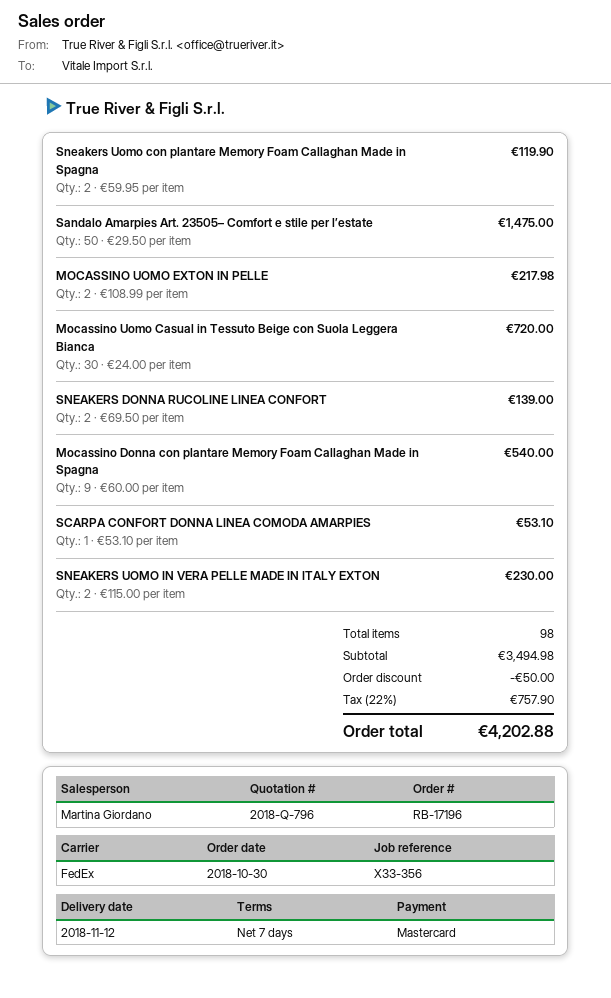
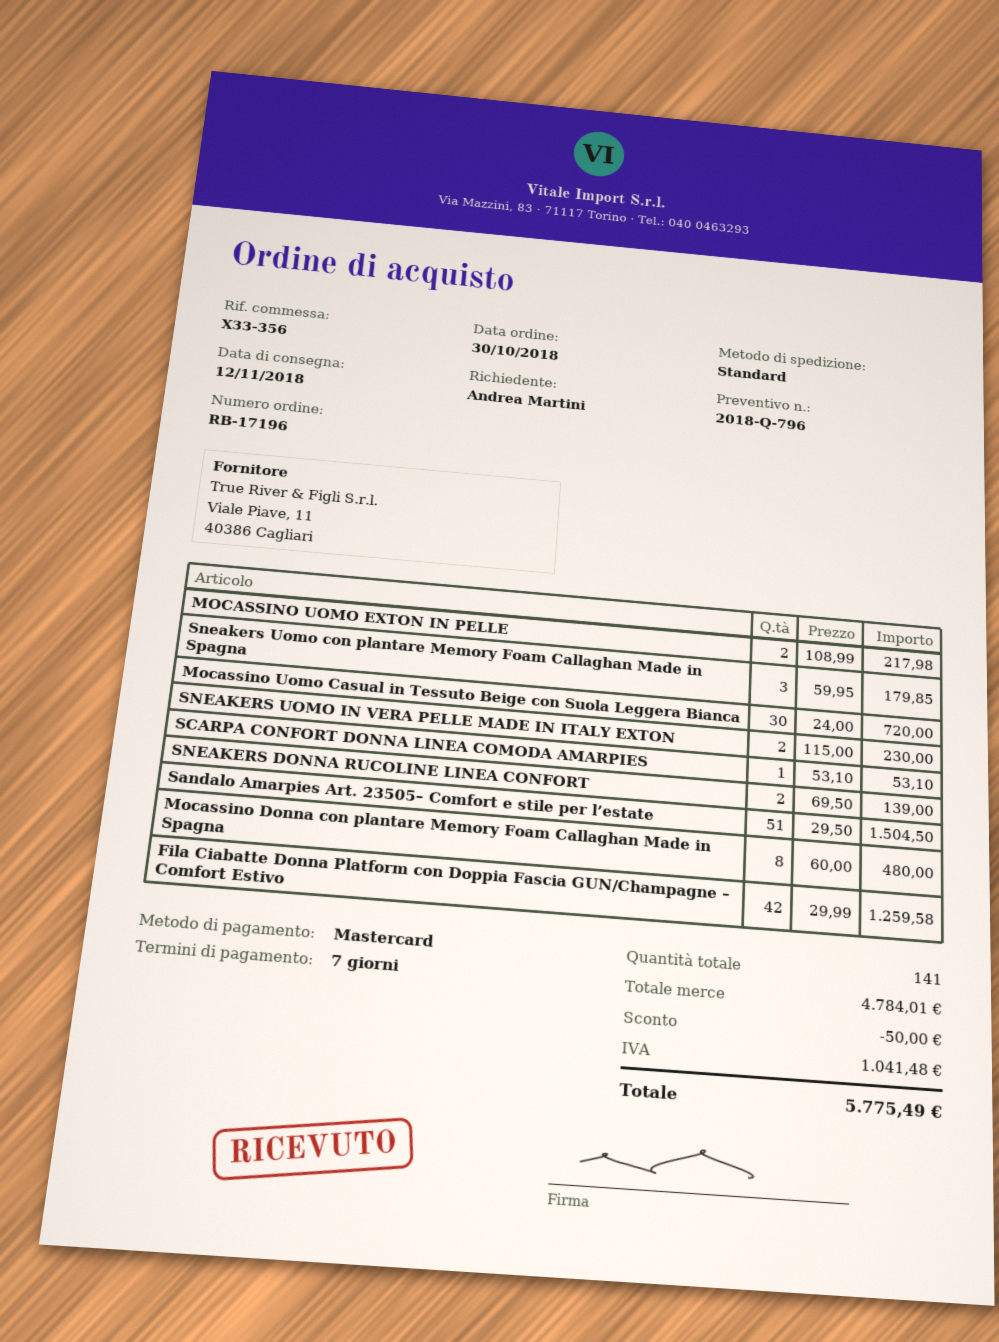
shipping method: FedEx -> standard
Sneakers Uomo con plantare Memory Foam Callaghan Made in Spagna: 2 x 59.95 = 119.90 -> 3 x 59.95 = 179.85
Sandalo Amarpies Art. 23505– Comfort e stile per l’estate: 50 x 29.50 = 1475.00 -> 51 x 29.50 = 1504.50
Mocassino Donna con plantare Memory Foam Callaghan Made in Spagna: 9 x 60.00 = 540.00 -> 8 x 60.00 = 480.00
Fila Ciabatte Donna Platform con Doppia Fascia GUN/Champagne – Comfort Estivo: none -> 42 x 29.99 = 1259.58
total quantity: 98 -> 141
subtotal: 3494.98 -> 4784.01
tax: 757.90 -> 1041.48
total: 4202.88 -> 5775.49

